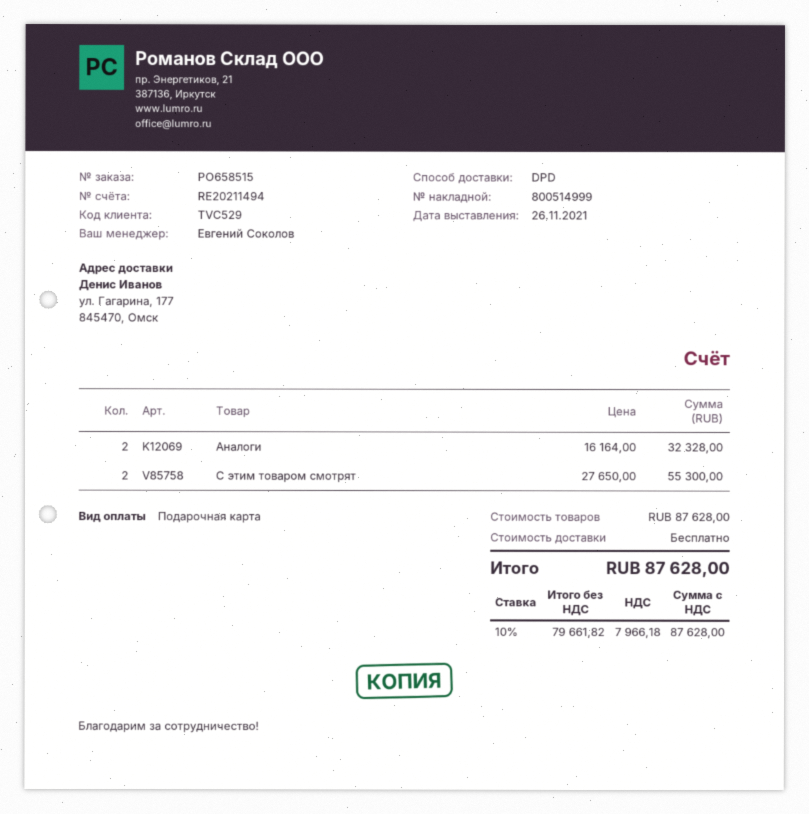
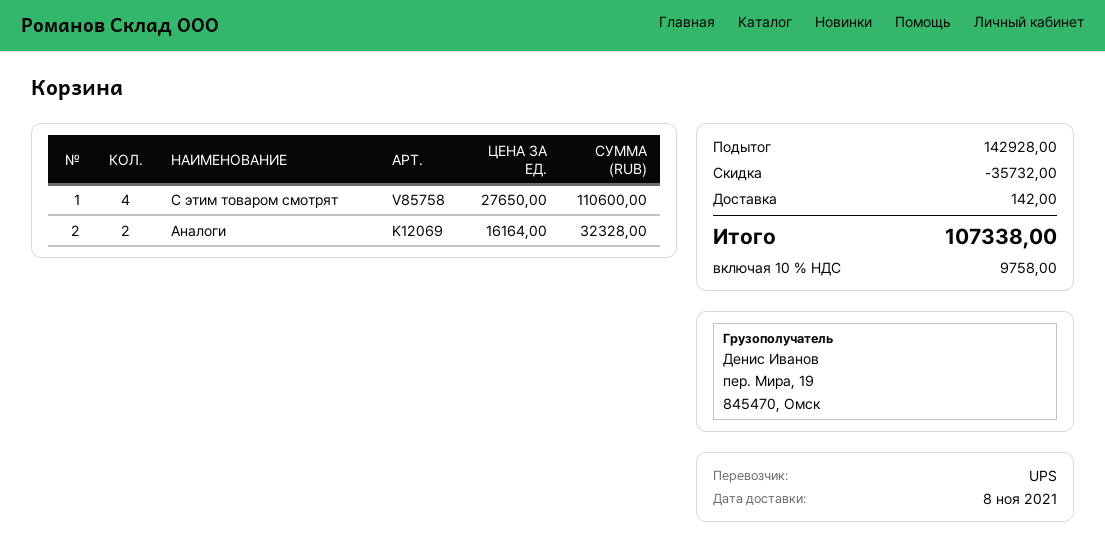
shipping method: DPD -> UPS
ship to: ул. Гагарина, 177, 845470, Омск -> пер. Мира, 19, 845470, Омск
С этим товаром смотрят: 2 x 27650.00 = 55300.00 -> 4 x 27650.00 = 110600.00
subtotal: 87628.00 -> 142928.00
discount: none -> 35732.00
shipping: 0.00 -> 142.00
tax: 10% = 7966.18 -> 10% = 9758.00
total: 87628.00 -> 107338.00

